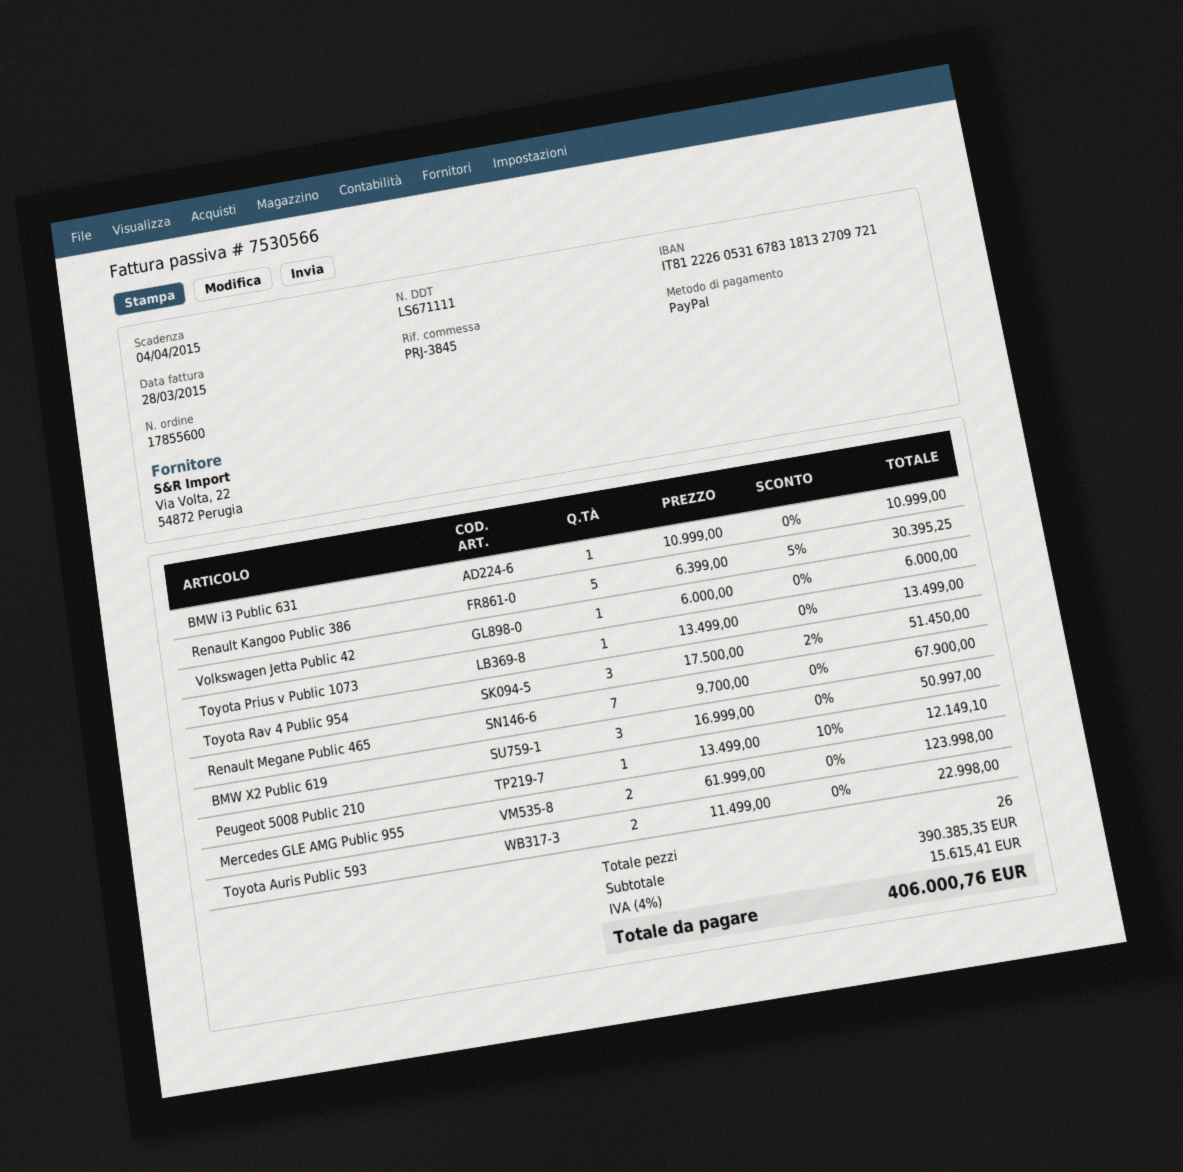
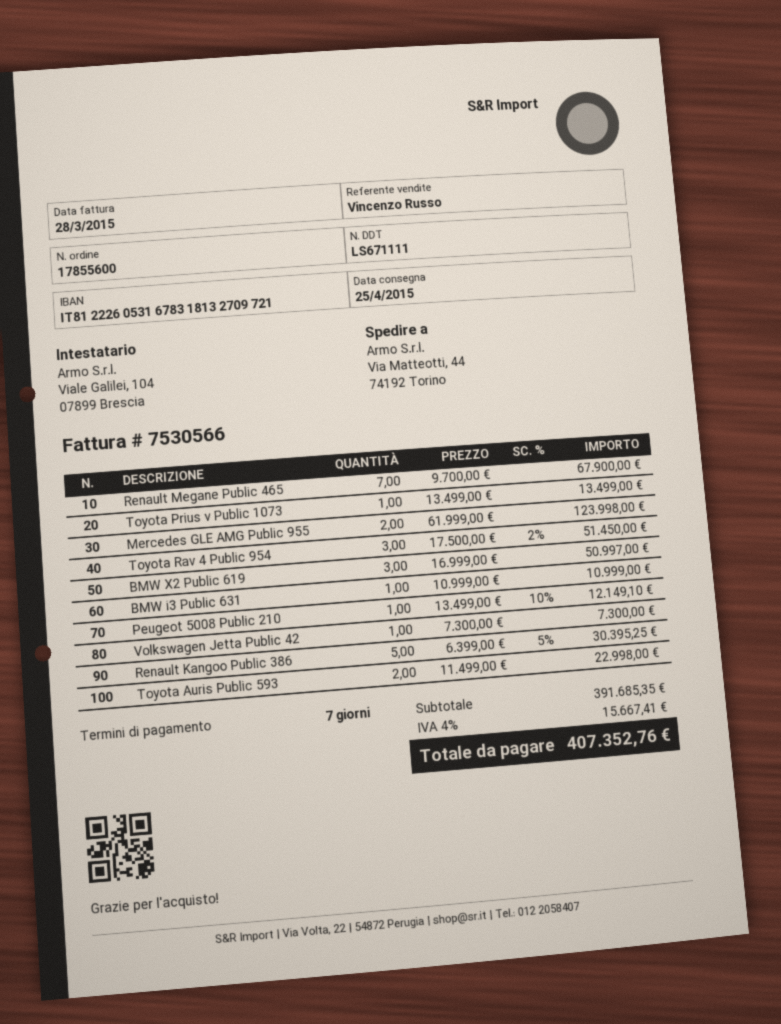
Volkswagen Jetta Public 42: 1 x 6000.00 = 6000.00 -> 1 x 7300.00 = 7300.00
subtotal: 390385.35 -> 391685.35
tax: 4% = 15615.41 -> 4% = 15667.41
total: 406000.76 -> 407352.76

